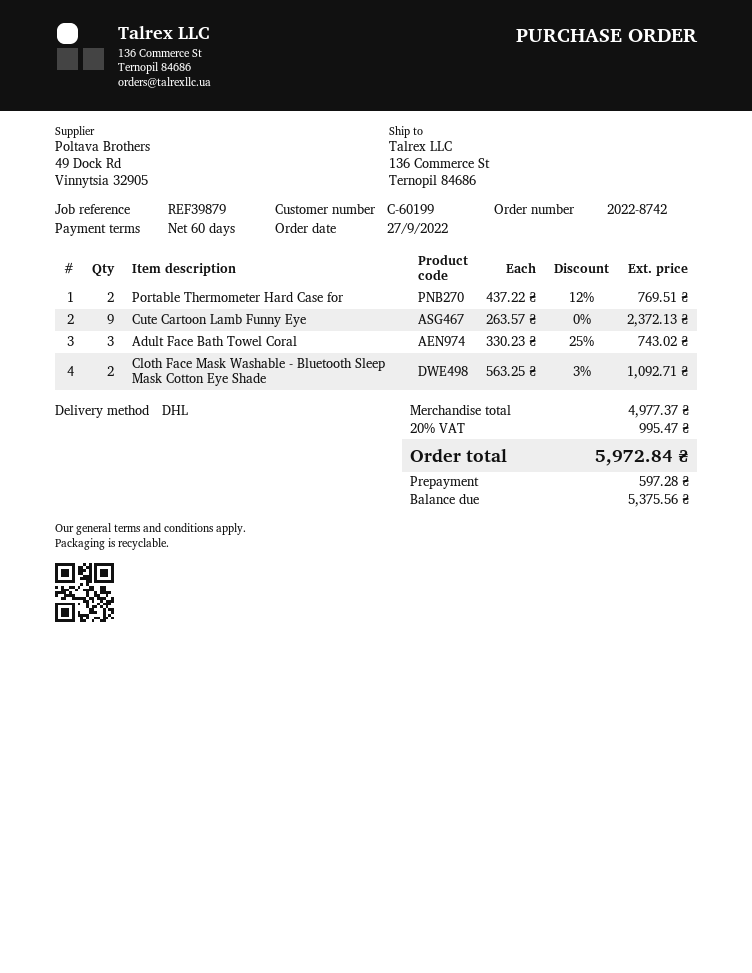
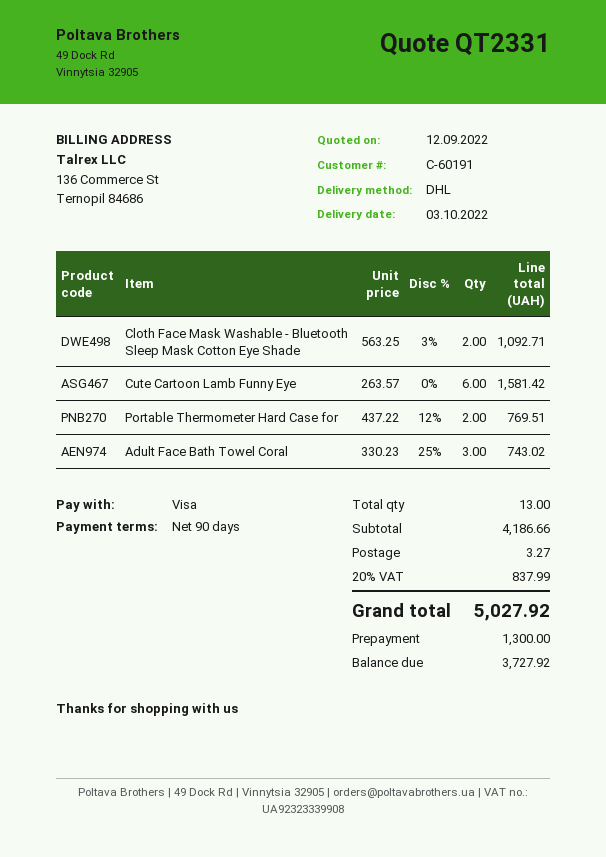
payment terms: 60 days -> 90 days
customer number: C-60199 -> C-60191
Cute Cartoon Lamb Funny Eye: 9 x 263.57 = 2372.13 -> 6 x 263.57 = 1581.42
subtotal: 4977.37 -> 4186.66
shipping: none -> 3.27
tax: 20% = 995.47 -> 20% = 837.99
total: 5972.84 -> 5027.92
deposit: 597.28 -> 1300.00
balance: 5375.56 -> 3727.92

